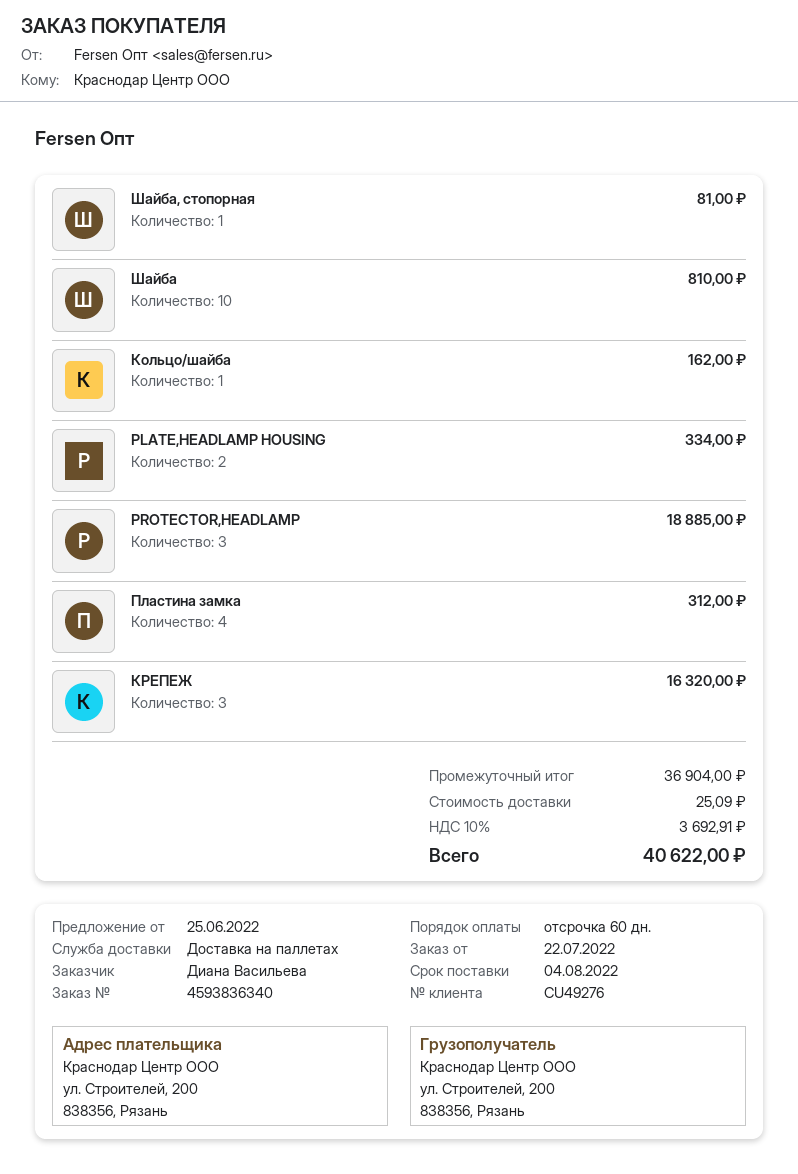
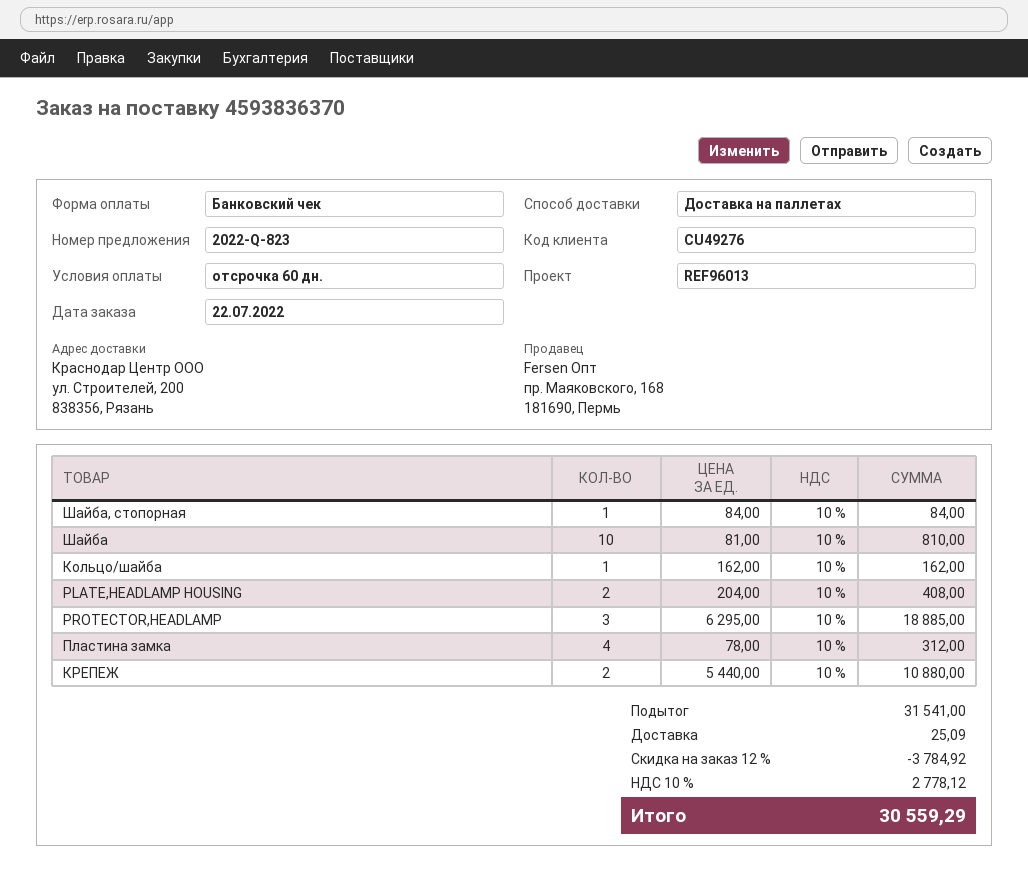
order number: 4593836340 -> 4593836370
Шайба, стопорная: 1 for 81.00 -> 1 for 84.00
PLATE,HEADLAMP HOUSING: 2 for 334.00 -> 2 for 408.00
КРЕПЕЖ: 3 for 16320.00 -> 2 for 10880.00
subtotal: 36904.00 -> 31541.00
discount: none -> 12% = 3784.92
tax: 10% = 3692.91 -> 10% = 2778.12
total: 40622.00 -> 30559.29

